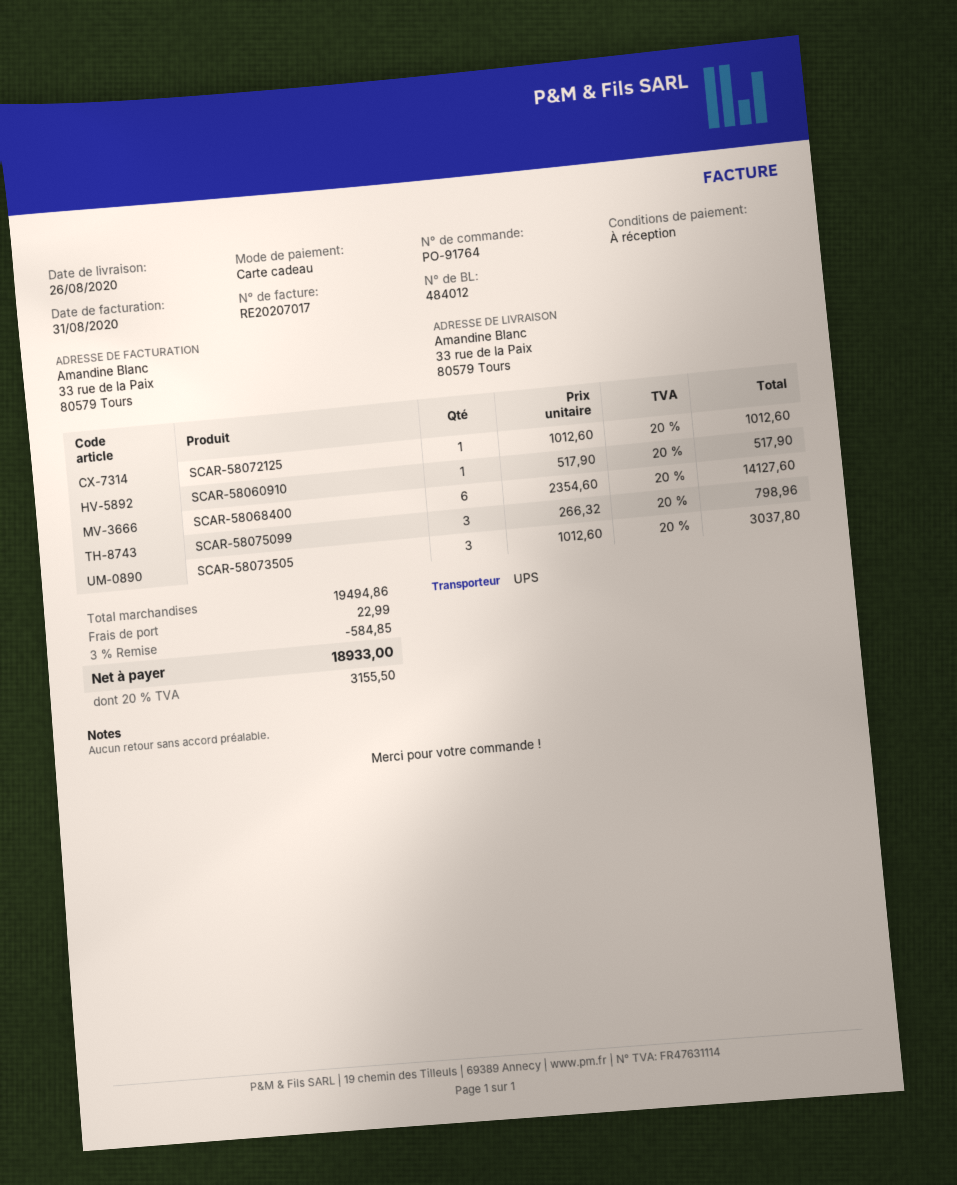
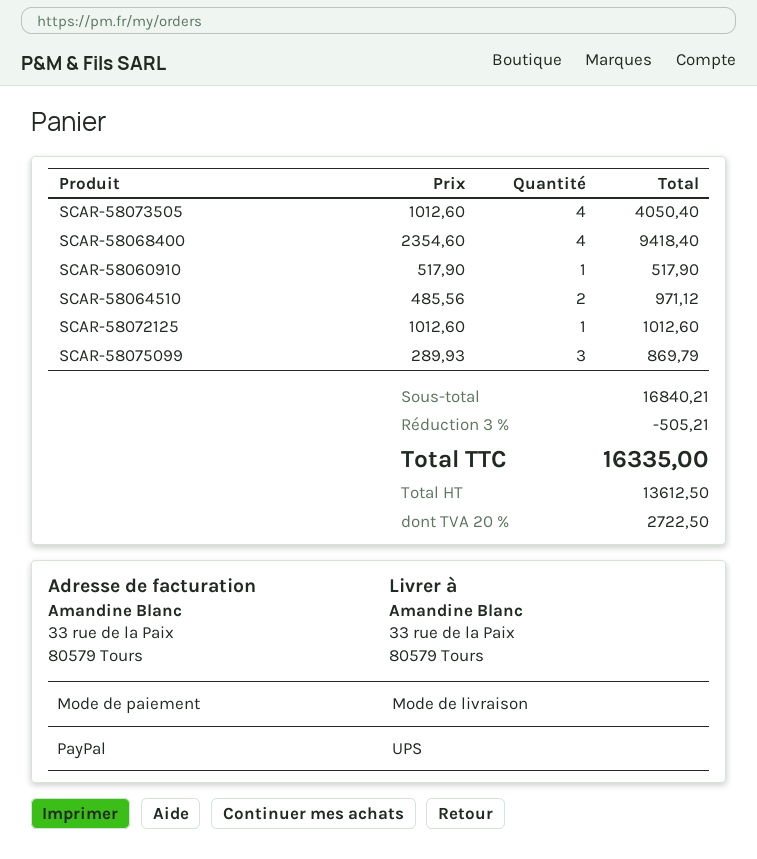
payment method: gift card -> PayPal
SCAR-58068400: 6 x 2354.60 = 14127.60 -> 4 x 2354.60 = 9418.40
SCAR-58075099: 3 x 266.32 = 798.96 -> 3 x 289.93 = 869.79
SCAR-58073505: 3 x 1012.60 = 3037.80 -> 4 x 1012.60 = 4050.40
SCAR-58064510: none -> 2 x 485.56 = 971.12
subtotal: 19494.86 -> 16840.21
discount: 3% = 584.85 -> 3% = 505.21
shipping: 22.99 -> none
tax: 20% = 3155.50 -> 20% = 2722.50
total: 18933.00 -> 16335.00

